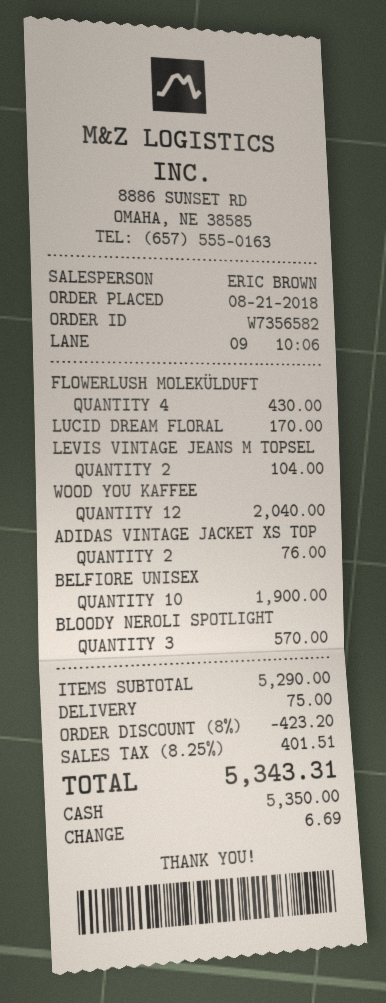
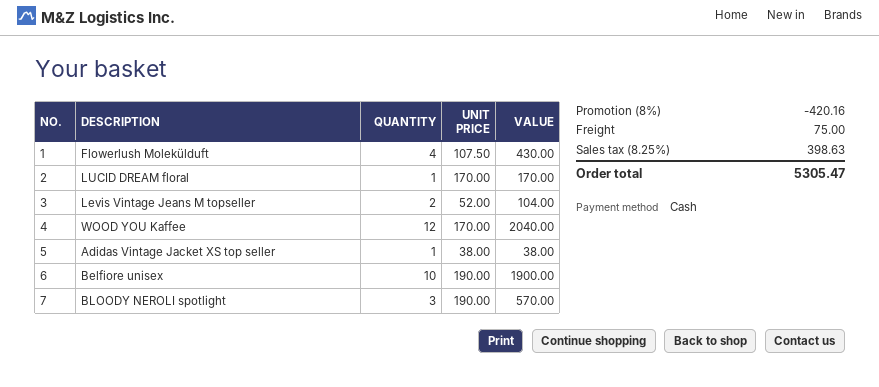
ADIDAS VINTAGE JACKET XS TOP: 2 for 76.00 -> 1 for 38.00
discount: 8% = 423.20 -> 8% = 420.16
tax: 8.25% = 401.51 -> 8.25% = 398.63
total: 5343.31 -> 5305.47

